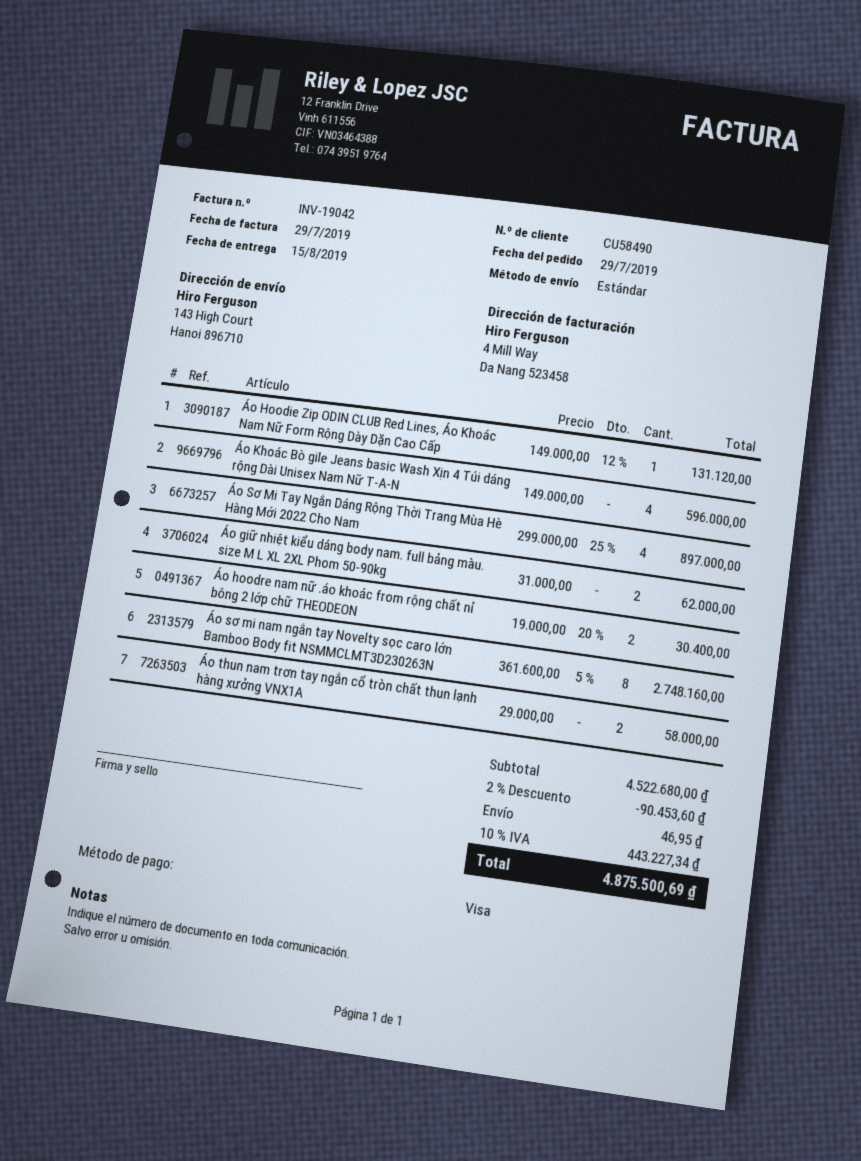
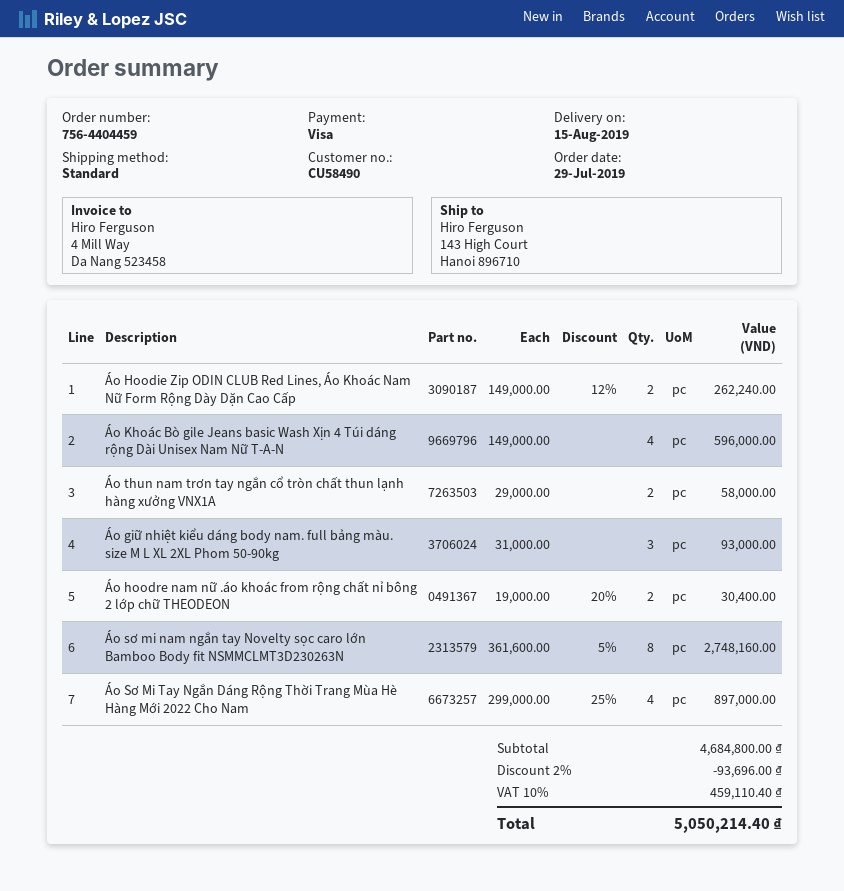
Áo Hoodie Zip ODIN CLUB Red Lines, Áo Khoác Nam Nữ Form Rộng Dày Dặn Cao Cấp: 1 x 149000.00 - 12% = 131120.00 -> 2 x 149000.00 - 12% = 262240.00
Áo giữ nhiệt kiểu dáng body nam. full bảng màu. size M L XL 2XL Phom 50-90kg: 2 x 31000.00 = 62000.00 -> 3 x 31000.00 = 93000.00
subtotal: 4522680.00 -> 4684800.00
discount: 2% = 90453.60 -> 2% = 93696.00
shipping: 46.95 -> none
tax: 10% = 443227.34 -> 10% = 459110.40
total: 4875500.69 -> 5050214.40

